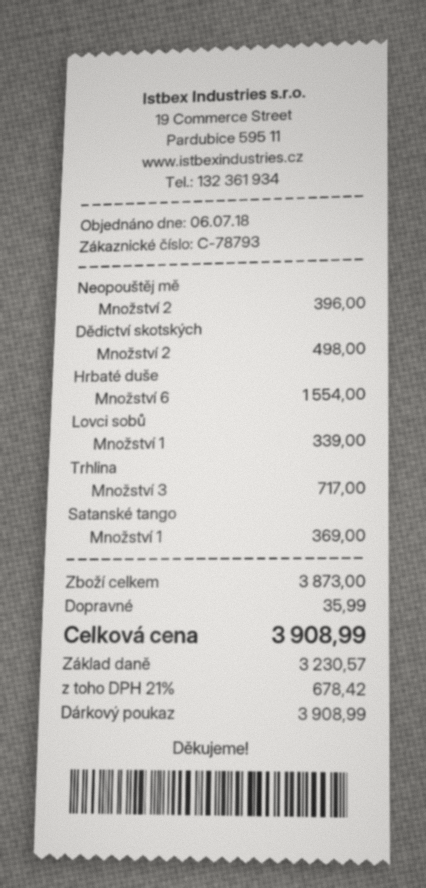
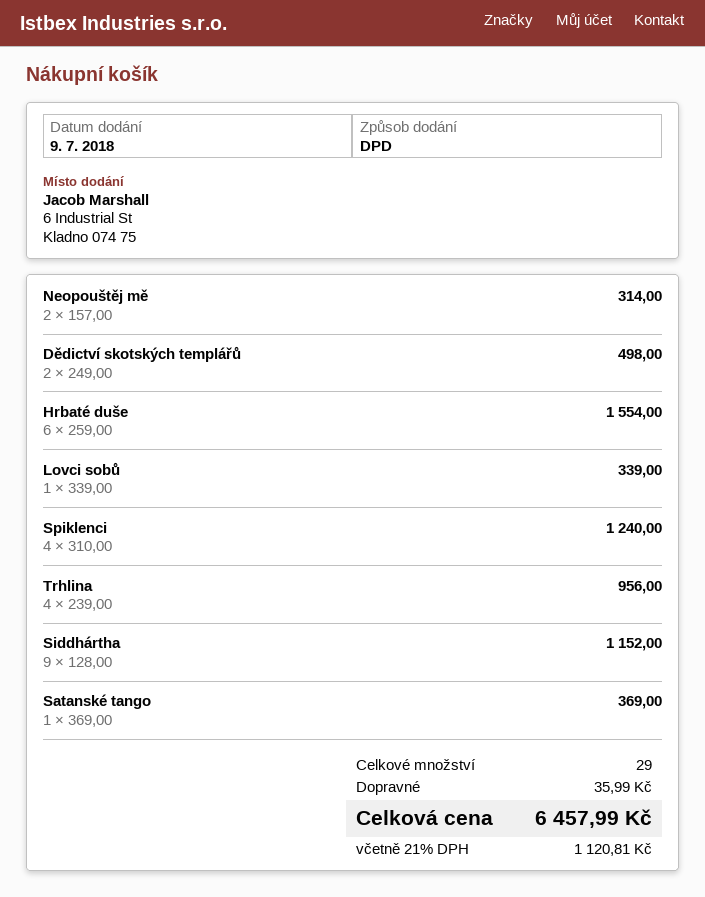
Neopouštěj mě: 2 for 396.00 -> 2 for 314.00
Trhlina: 3 for 717.00 -> 4 for 956.00
Spiklenci: none -> 4 for 1240.00
Siddhártha: none -> 9 for 1152.00
tax: 21% = 678.42 -> 21% = 1120.81
total: 3908.99 -> 6457.99

